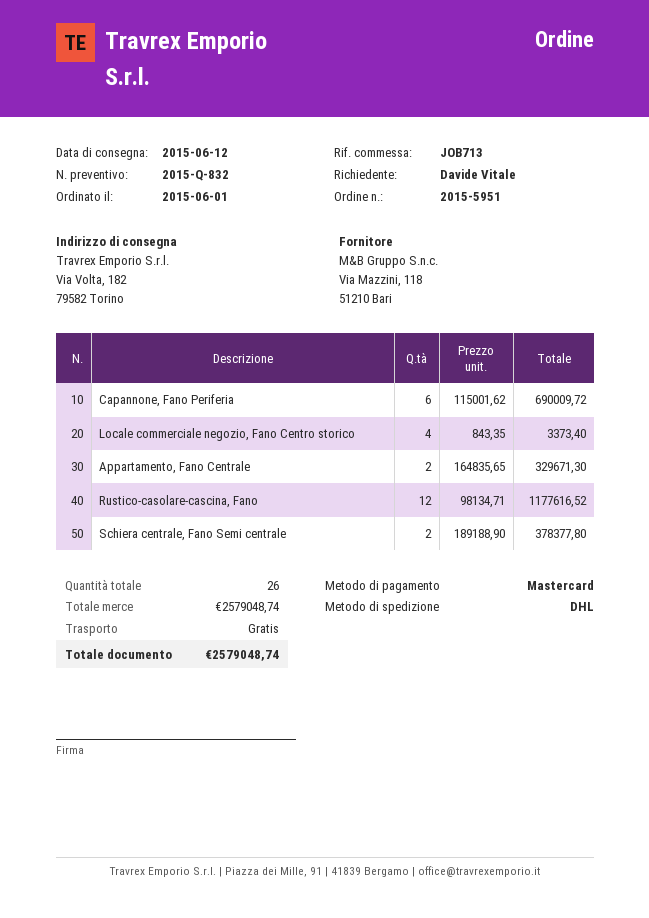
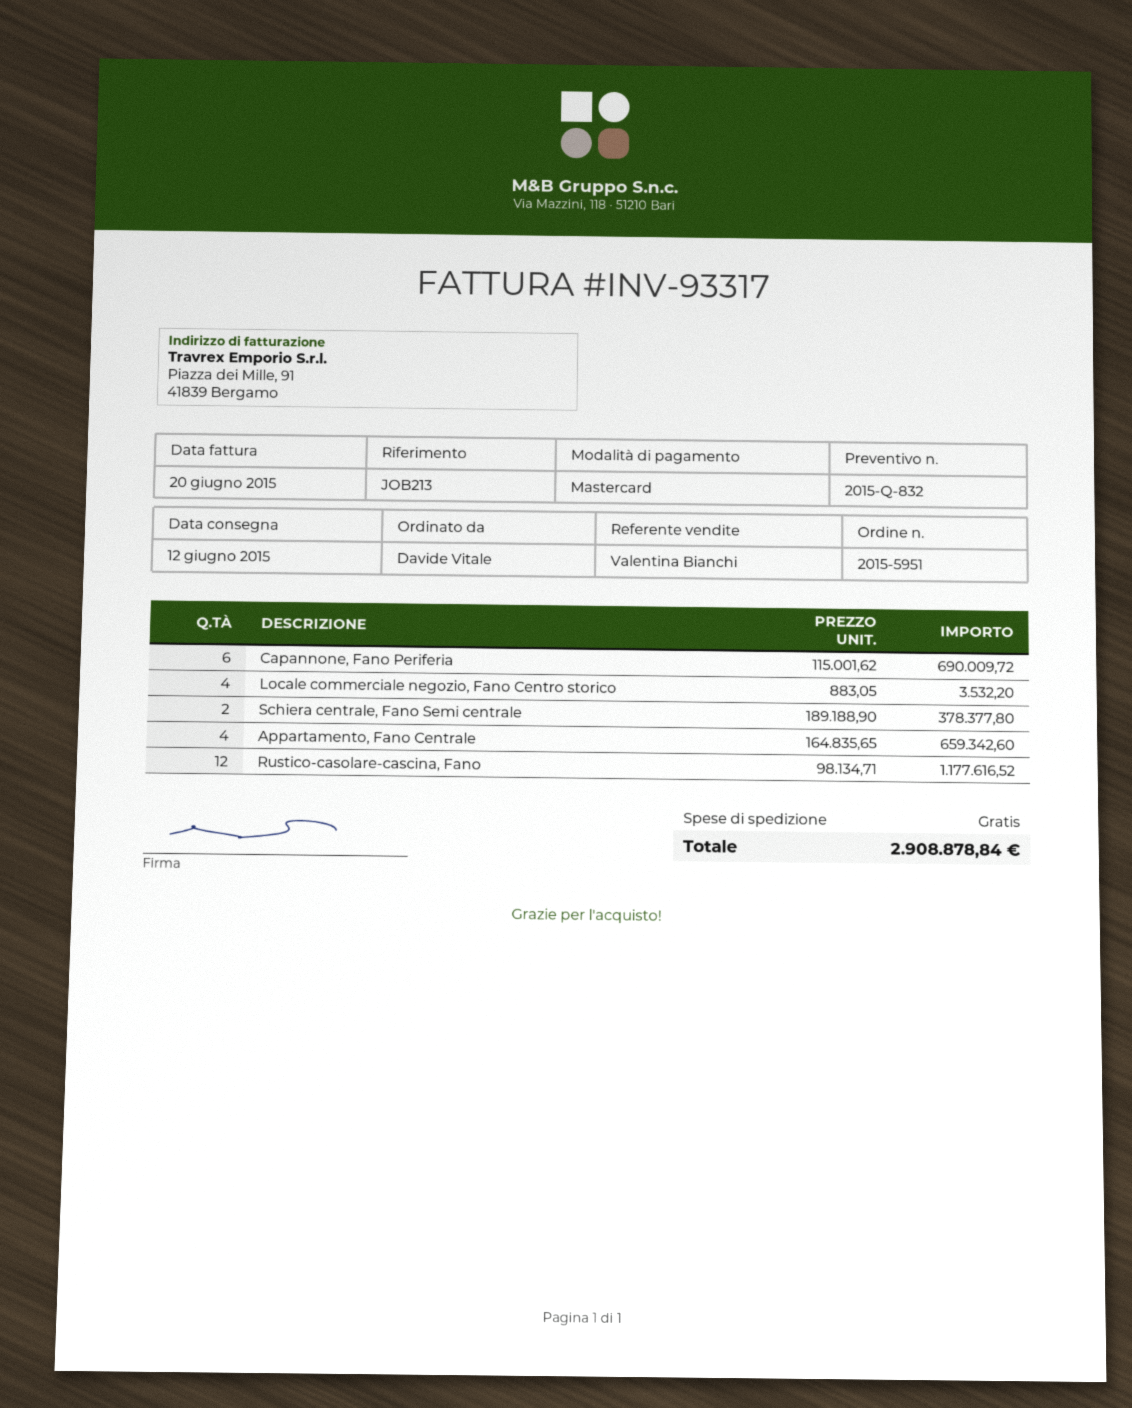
reference: JOB713 -> JOB213
Locale commerciale negozio, Fano Centro storico: 4 x 843.35 = 3373.40 -> 4 x 883.05 = 3532.20
Appartamento, Fano Centrale: 2 x 164835.65 = 329671.30 -> 4 x 164835.65 = 659342.60
total: 2579048.74 -> 2908878.84

